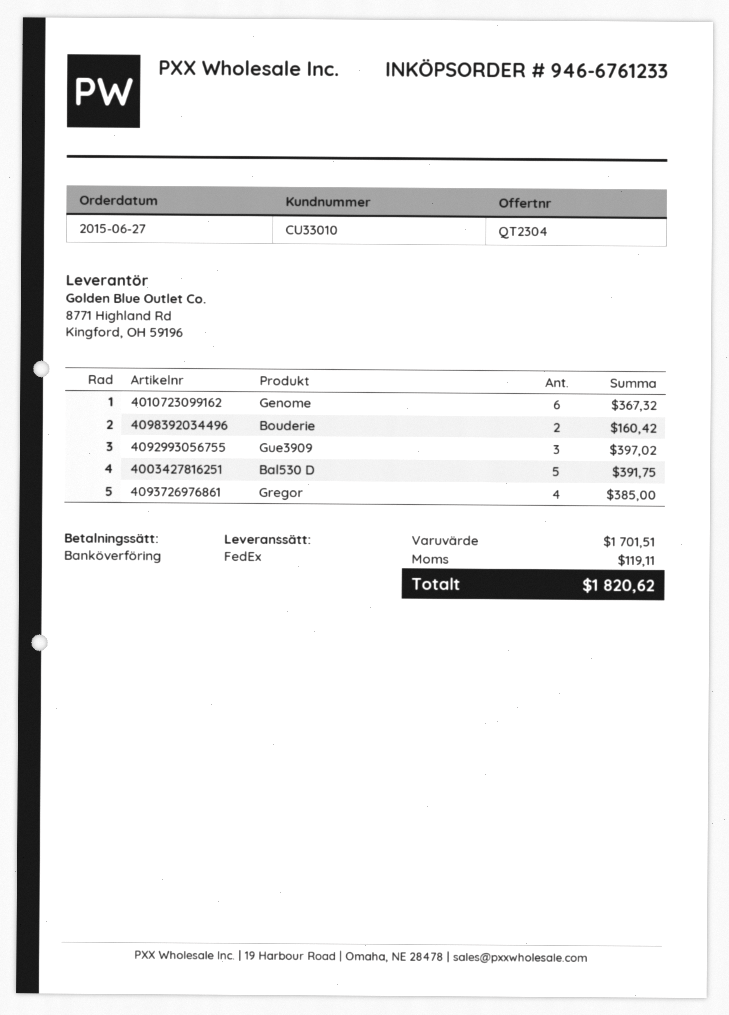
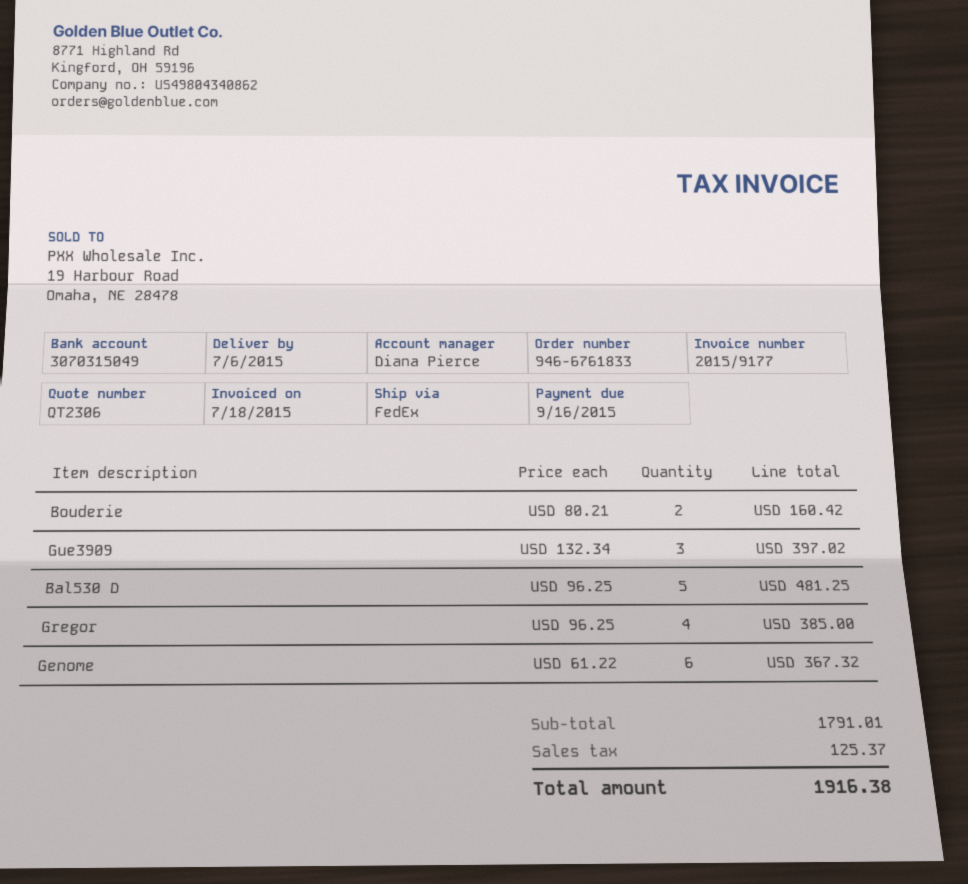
quote number: QT2304 -> QT2306
order number: 946-6761233 -> 946-6761833
Bal530 D: 5 for 391.75 -> 5 for 481.25
subtotal: 1701.51 -> 1791.01
tax: 119.11 -> 125.37
total: 1820.62 -> 1916.38

